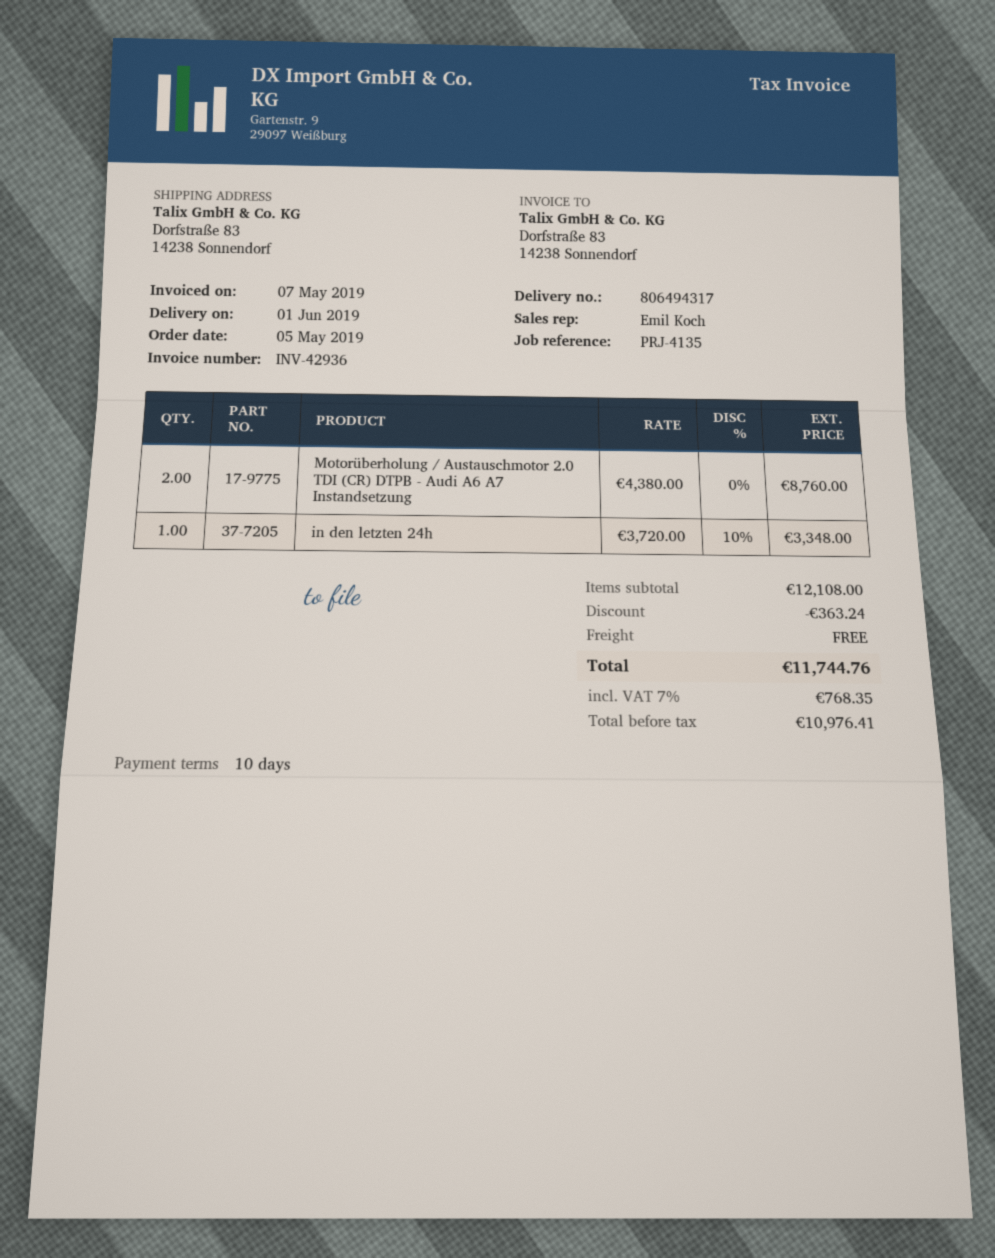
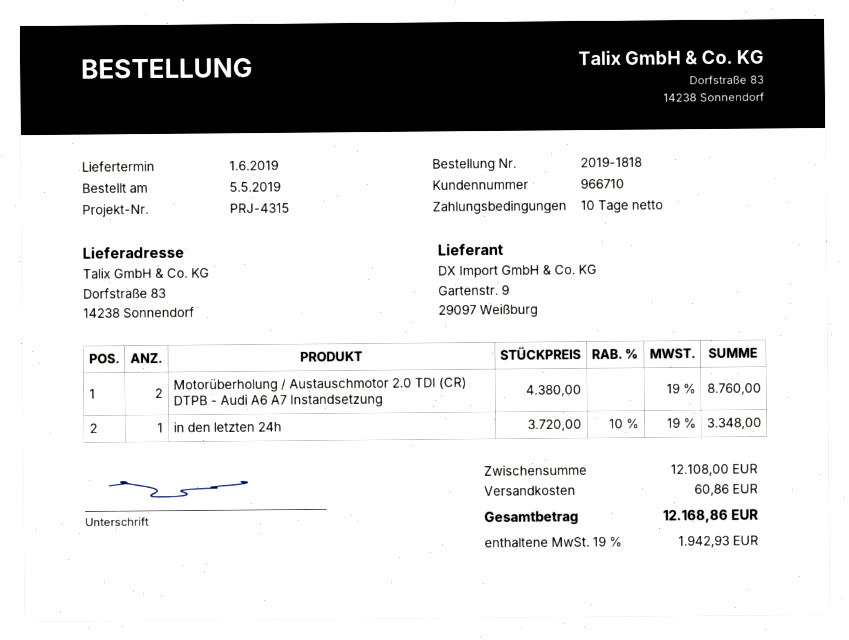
reference: PRJ-4135 -> PRJ-4315
discount: 363.24 -> none
shipping: 0.00 -> 60.86
tax: 7% = 768.35 -> 19% = 1942.93
total: 11744.76 -> 12168.86

